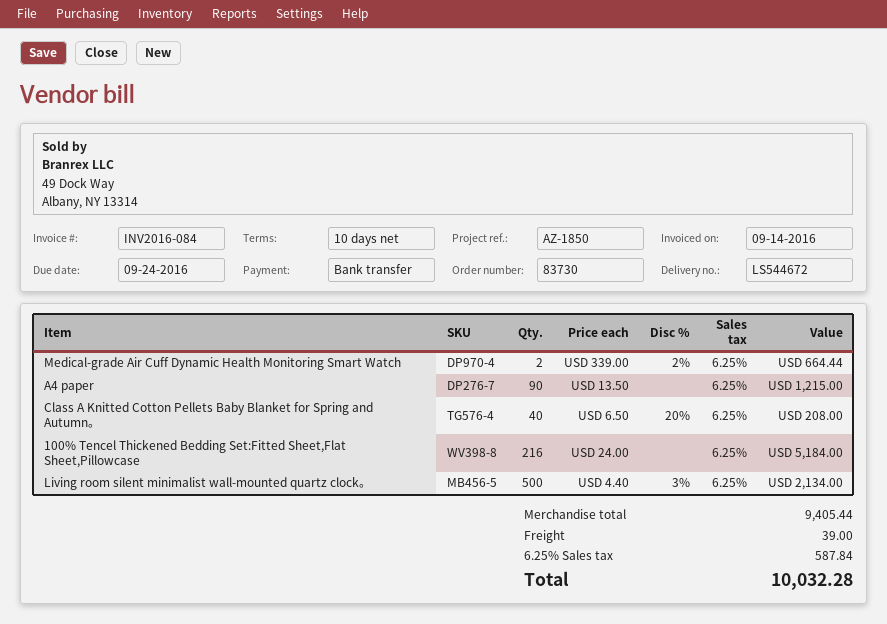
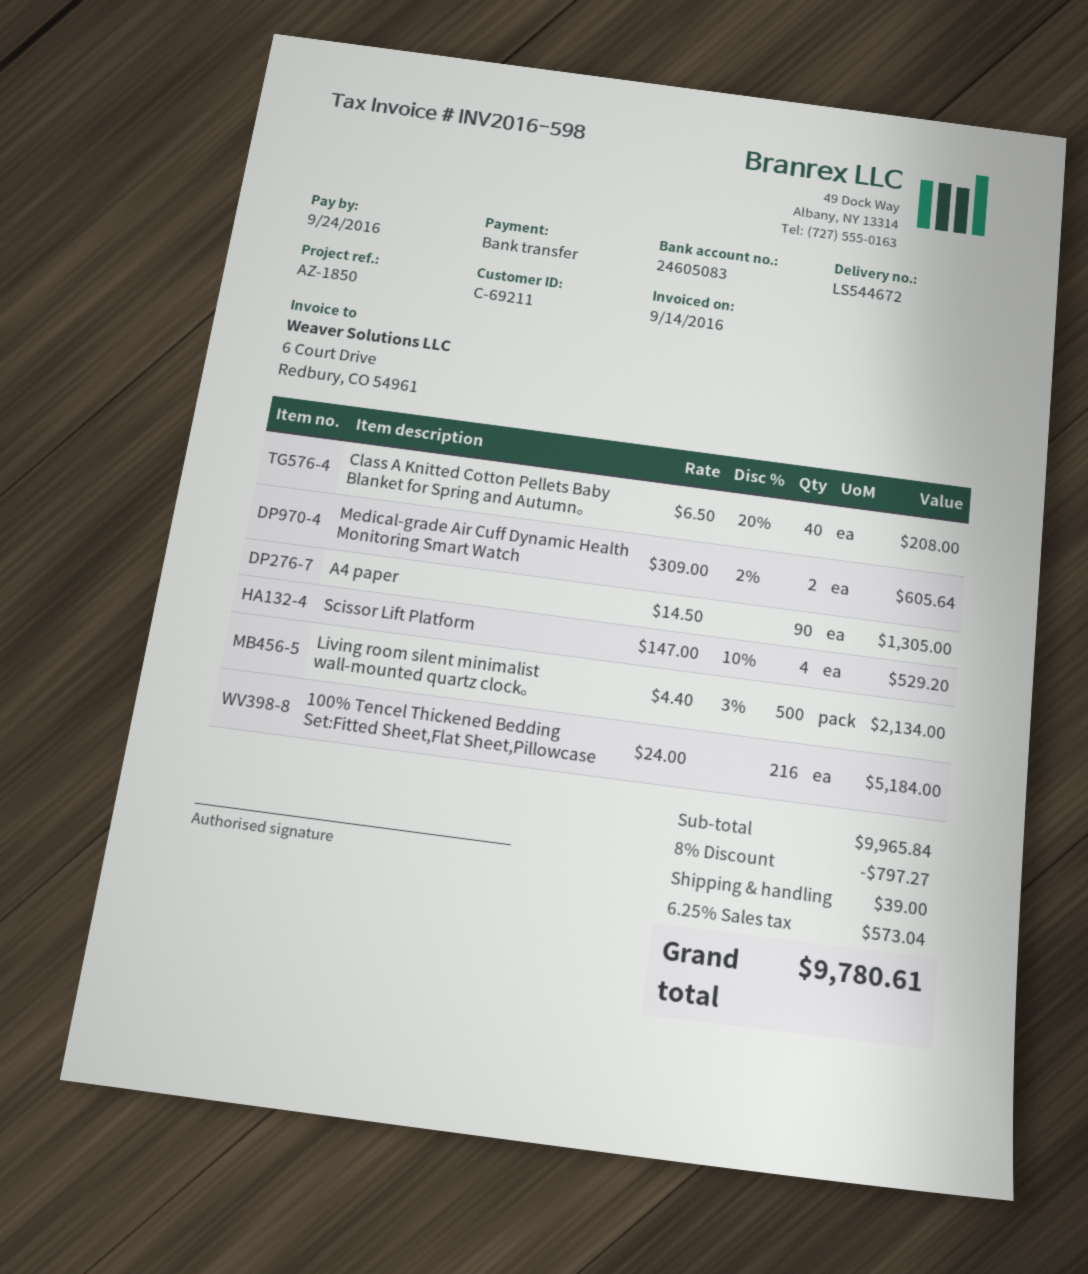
invoice number: INV2016-084 -> INV2016-598
Medical-grade Air Cuff Dynamic Health Monitoring Smart Watch: 2 x 339.00 - 2% = 664.44 -> 2 x 309.00 - 2% = 605.64
A4 paper: 90 x 13.50 = 1215.00 -> 90 x 14.50 = 1305.00
Scissor Lift Platform: none -> 4 x 147.00 - 10% = 529.20
subtotal: 9405.44 -> 9965.84
discount: none -> 8% = 797.27
tax: 6.25% = 587.84 -> 6.25% = 573.04
total: 10032.28 -> 9780.61

